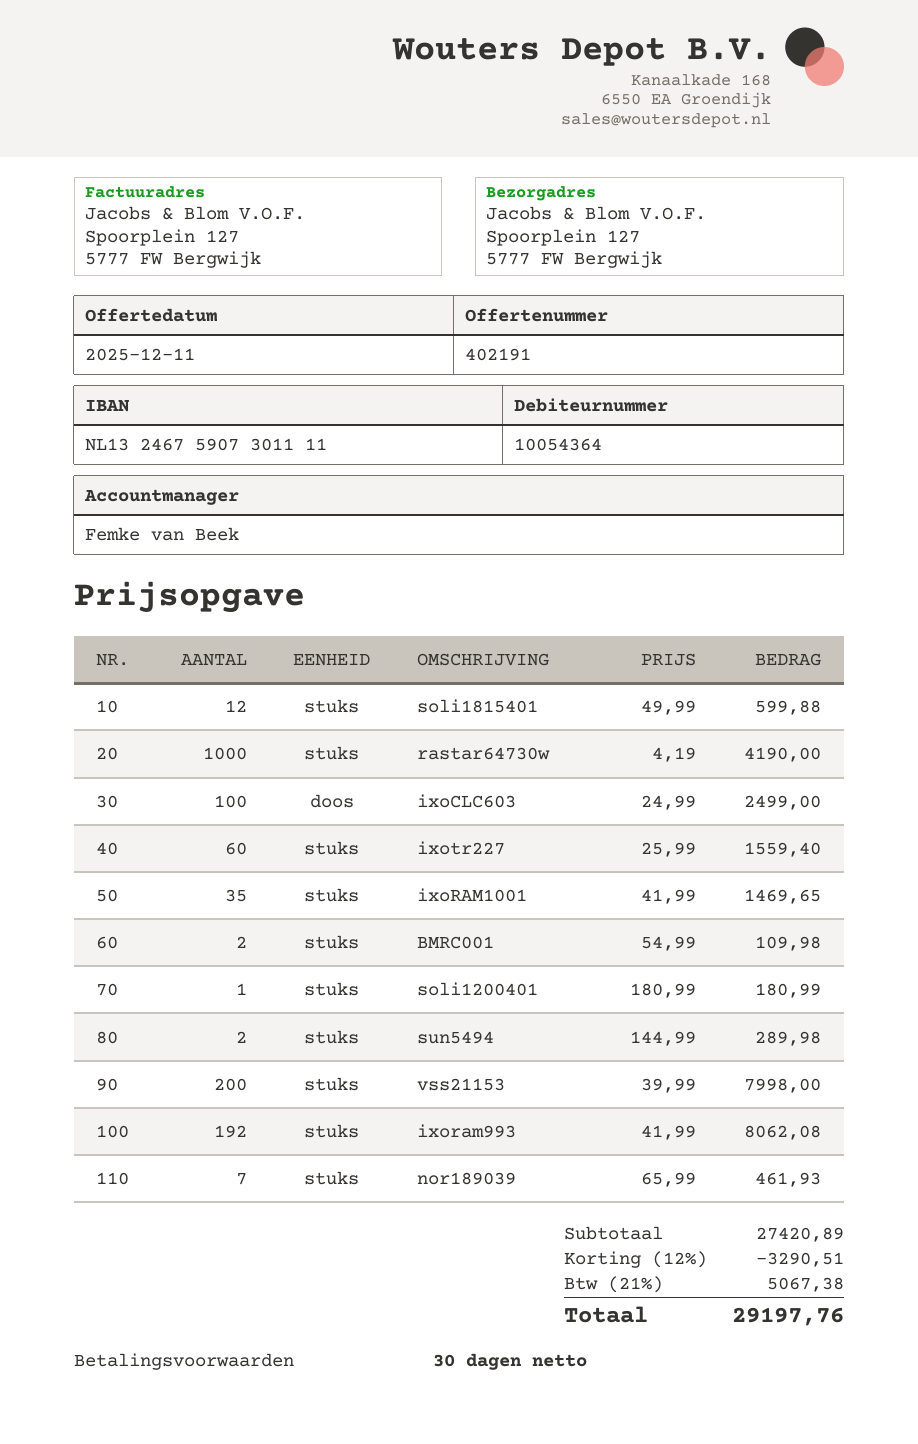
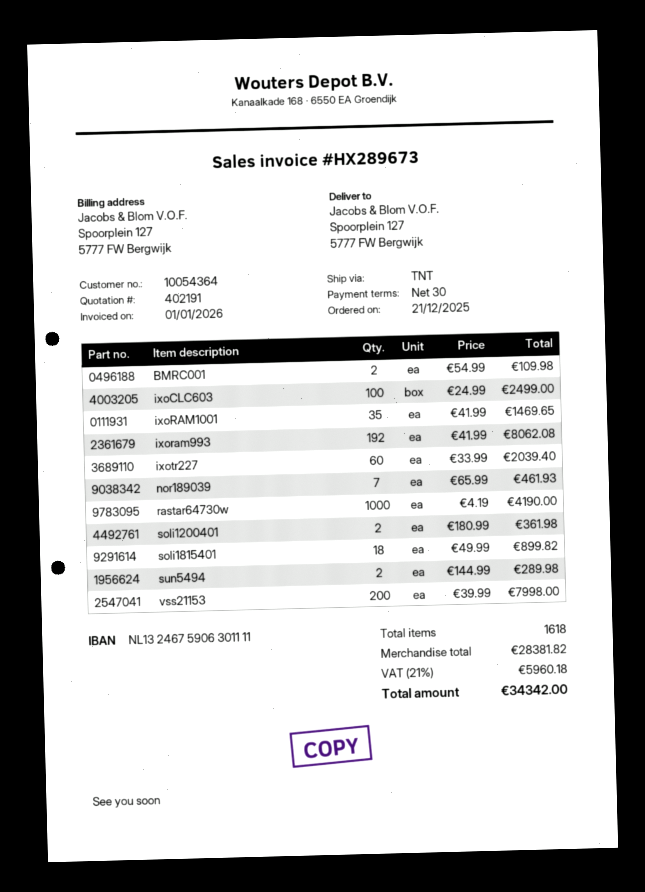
bank account: NL1324675907301111 -> NL1324675906301111
soli1815401: 12 x 49.99 = 599.88 -> 18 x 49.99 = 899.82
ixotr227: 60 x 25.99 = 1559.40 -> 60 x 33.99 = 2039.40
soli1200401: 1 x 180.99 = 180.99 -> 2 x 180.99 = 361.98
subtotal: 27420.89 -> 28381.82
discount: 12% = 3290.51 -> none
tax: 21% = 5067.38 -> 21% = 5960.18
total: 29197.76 -> 34342.00

